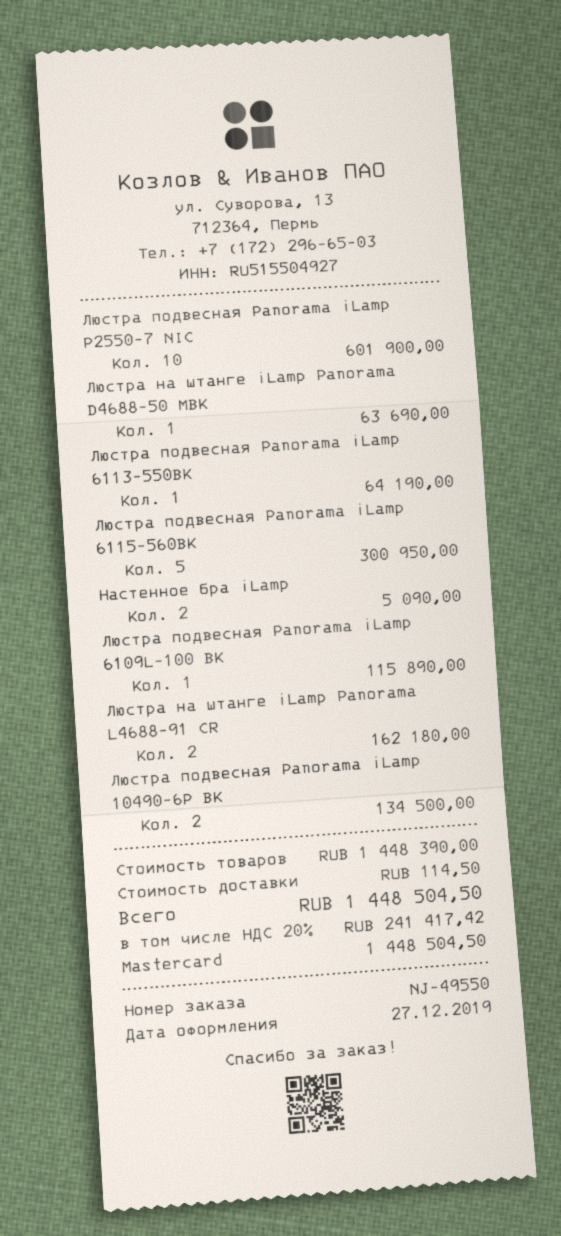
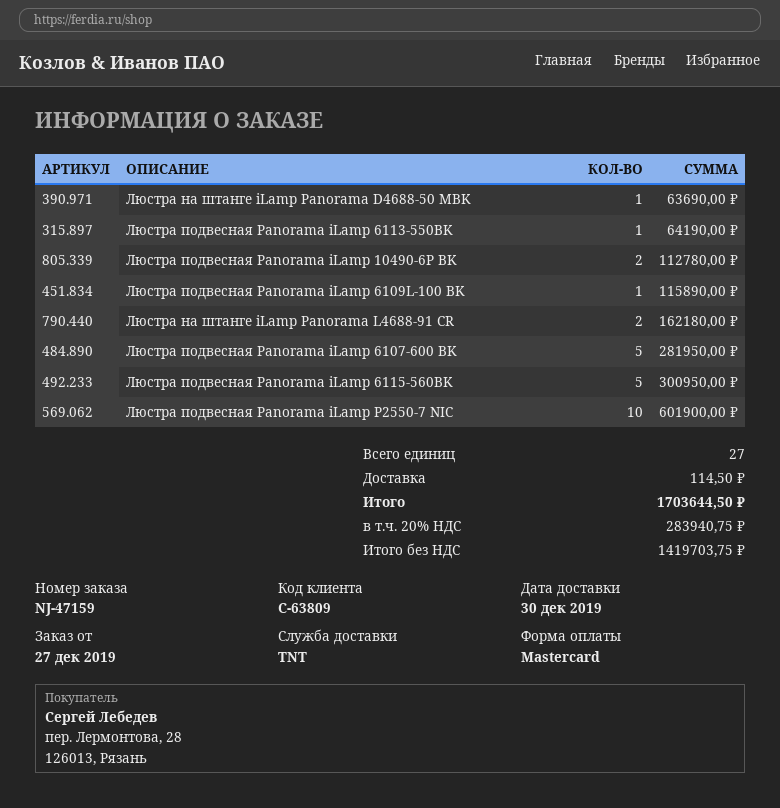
order number: NJ-49550 -> NJ-47159
Настенное бра iLamp: 2 for 5090.00 -> none
Люстра подвесная Panorama iLamp 10490-6P BK: 2 for 134500.00 -> 2 for 112780.00
Люстра подвесная Panorama iLamp 6107-600 BK: none -> 5 for 281950.00
tax: 20% = 241417.42 -> 20% = 283940.75
total: 1448504.50 -> 1703644.50

